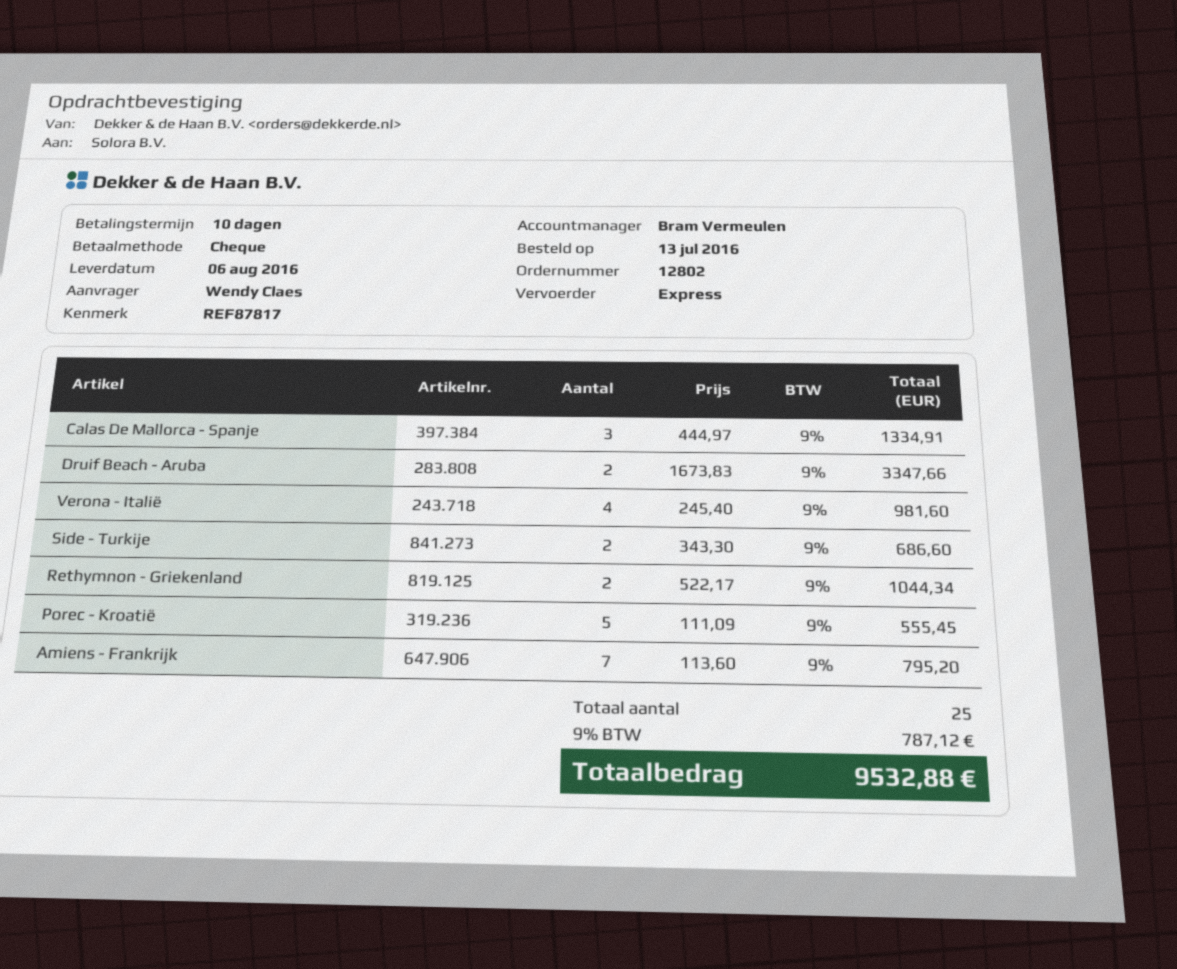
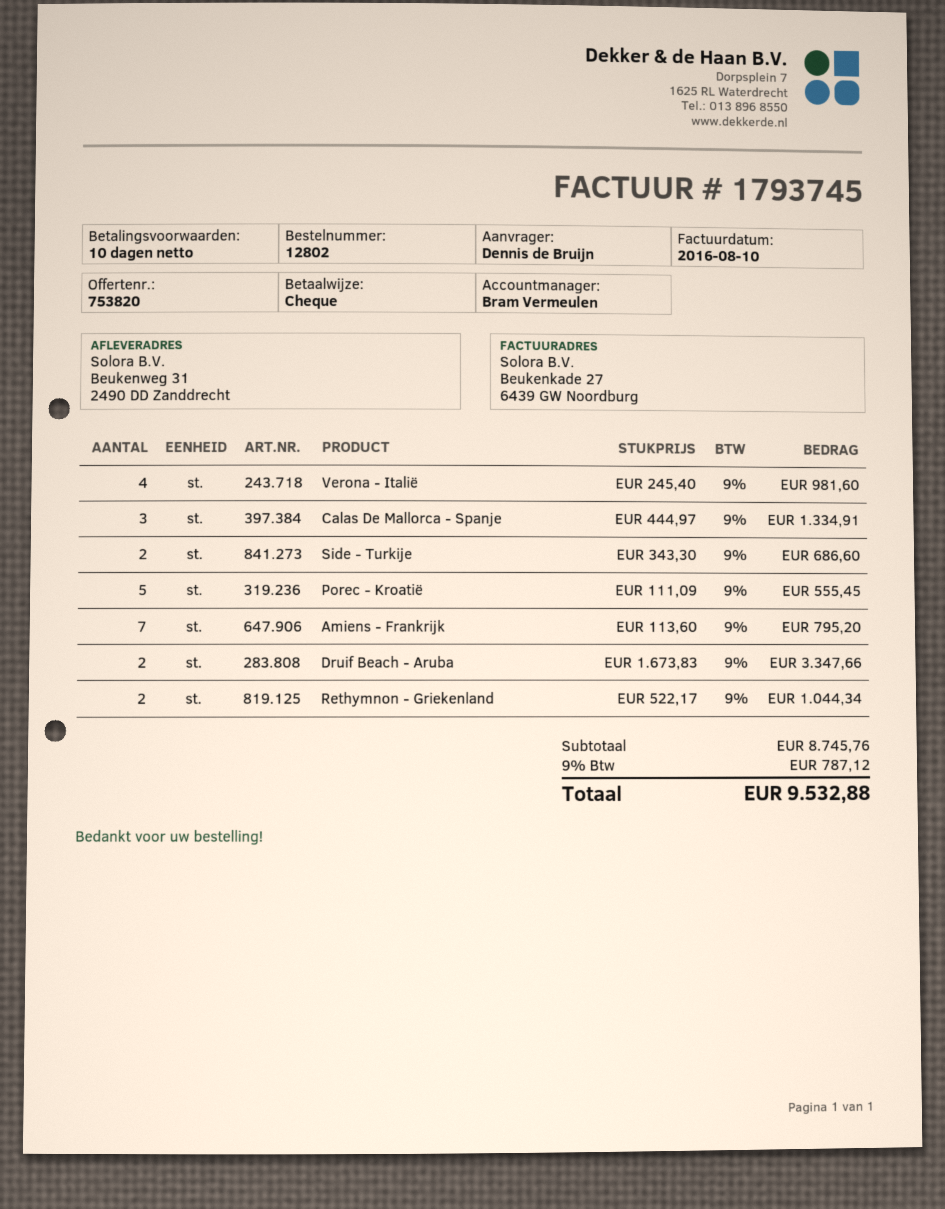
ordered by: Wendy Claes -> Dennis de Bruijn

